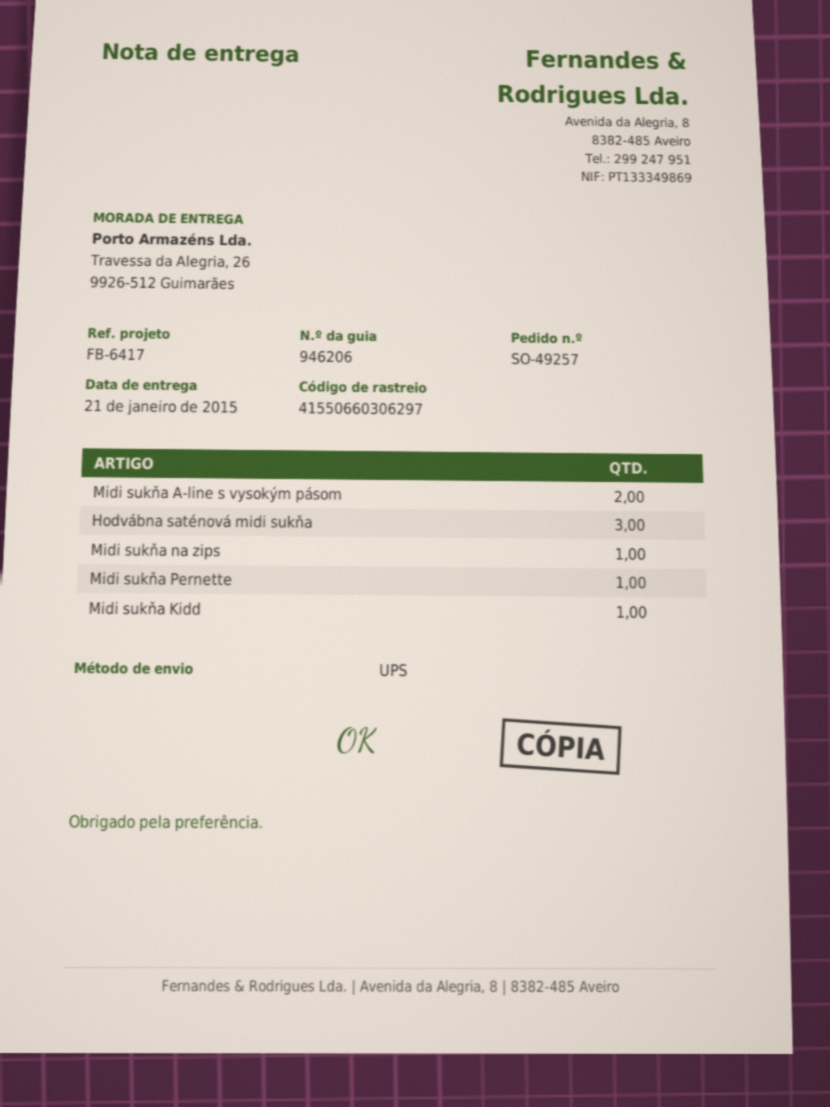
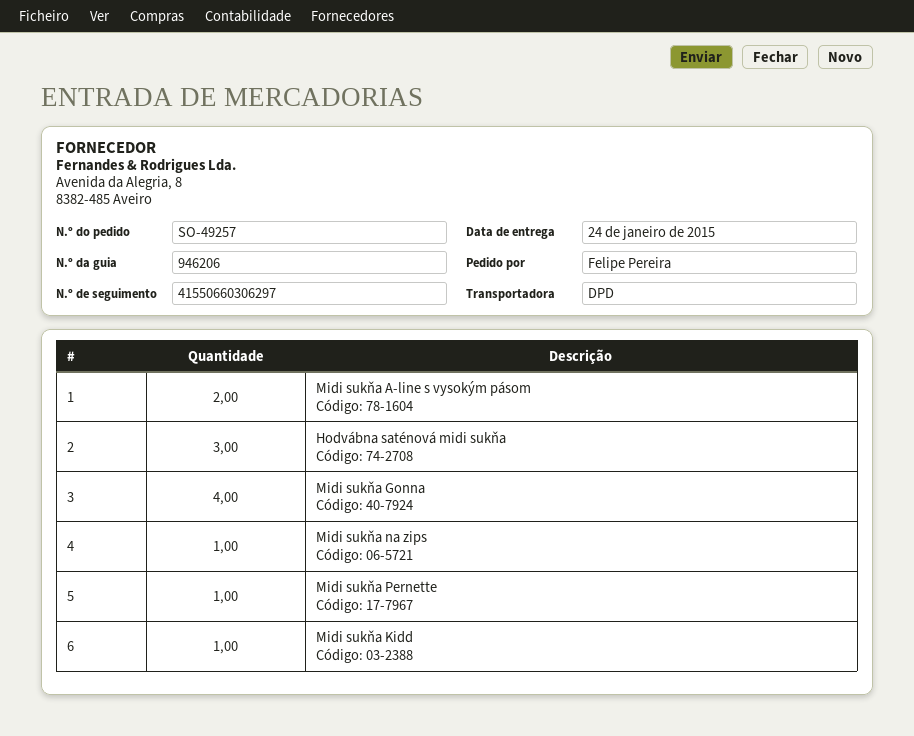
delivery date: 2015-01-21 -> 2015-01-24
shipping method: UPS -> DPD
Midi sukňa Gonna: none -> 4

